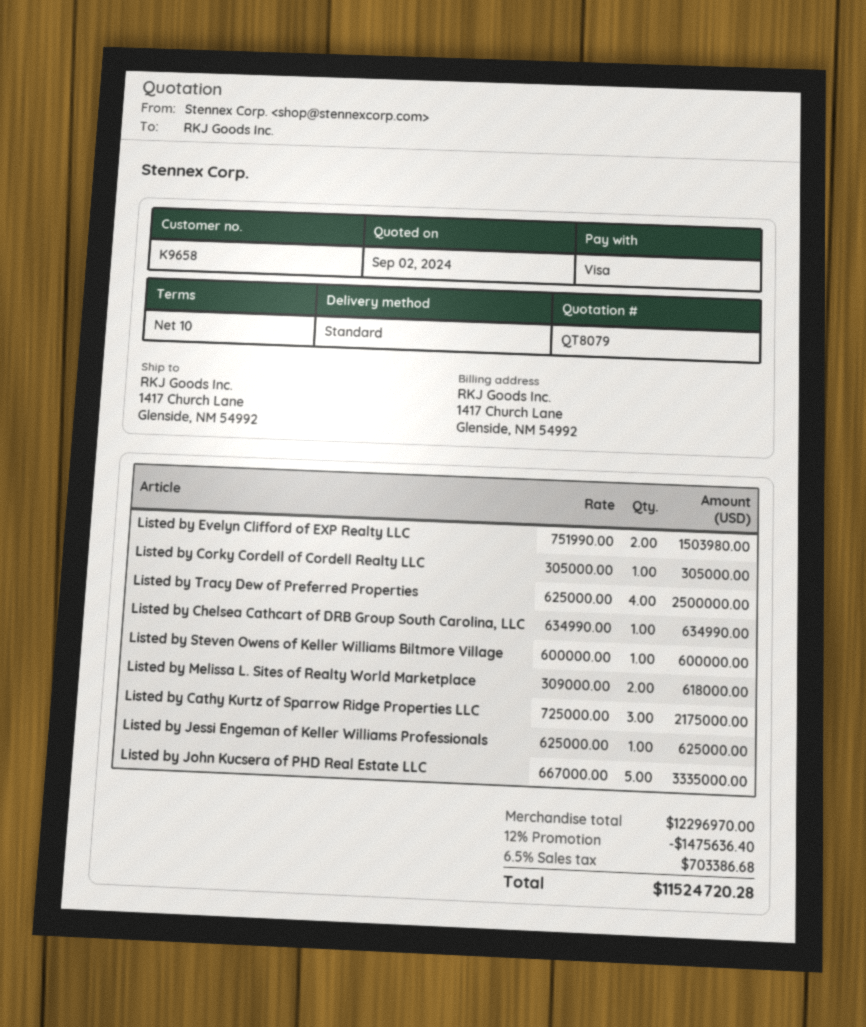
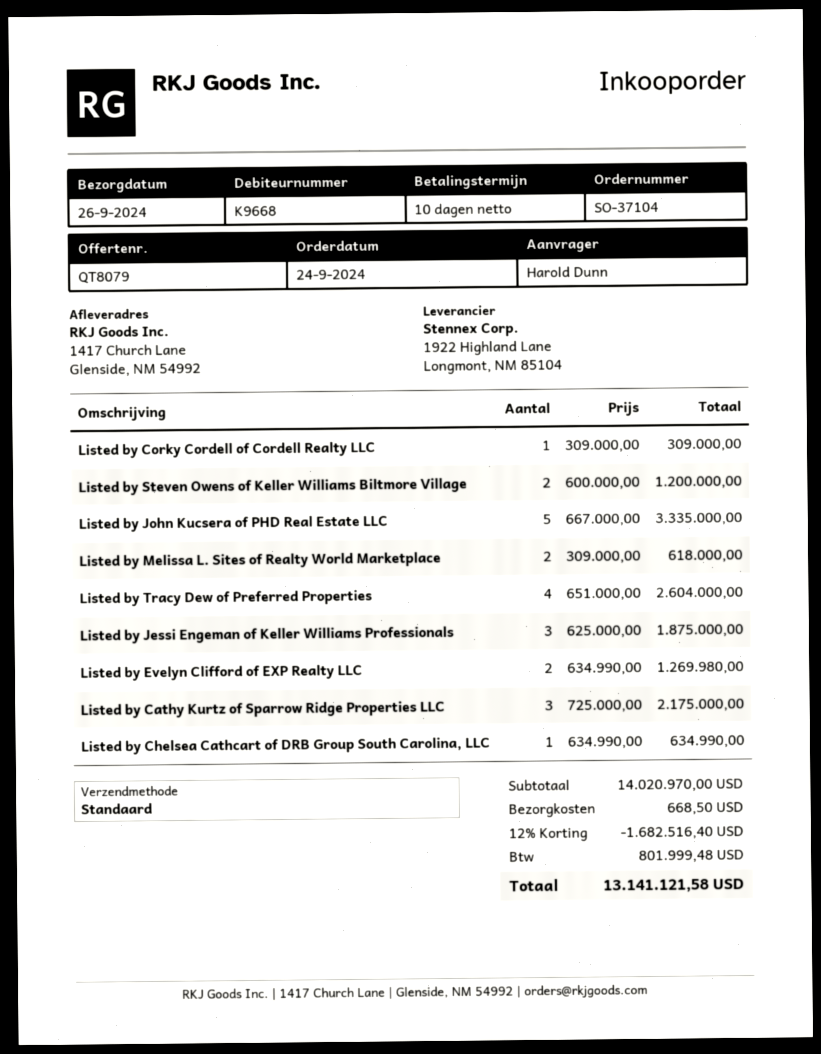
customer number: K9658 -> K9668
Listed by Evelyn Clifford of EXP Realty LLC: 2 x 751990.00 = 1503980.00 -> 2 x 634990.00 = 1269980.00
Listed by Corky Cordell of Cordell Realty LLC: 1 x 305000.00 = 305000.00 -> 1 x 309000.00 = 309000.00
Listed by Tracy Dew of Preferred Properties: 4 x 625000.00 = 2500000.00 -> 4 x 651000.00 = 2604000.00
Listed by Steven Owens of Keller Williams Biltmore Village: 1 x 600000.00 = 600000.00 -> 2 x 600000.00 = 1200000.00
Listed by Jessi Engeman of Keller Williams Professionals: 1 x 625000.00 = 625000.00 -> 3 x 625000.00 = 1875000.00
subtotal: 12296970.00 -> 14020970.00
discount: 12% = 1475636.40 -> 12% = 1682516.40
shipping: none -> 668.50
tax: 703386.68 -> 801999.48
total: 11524720.28 -> 13141121.58

